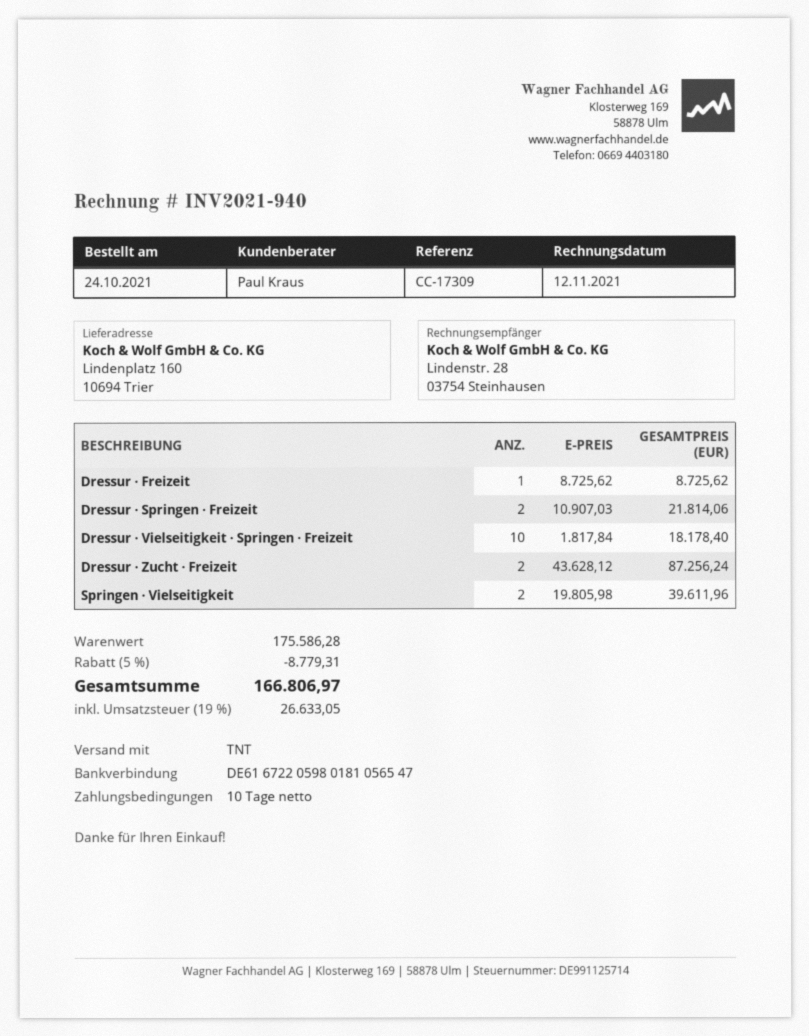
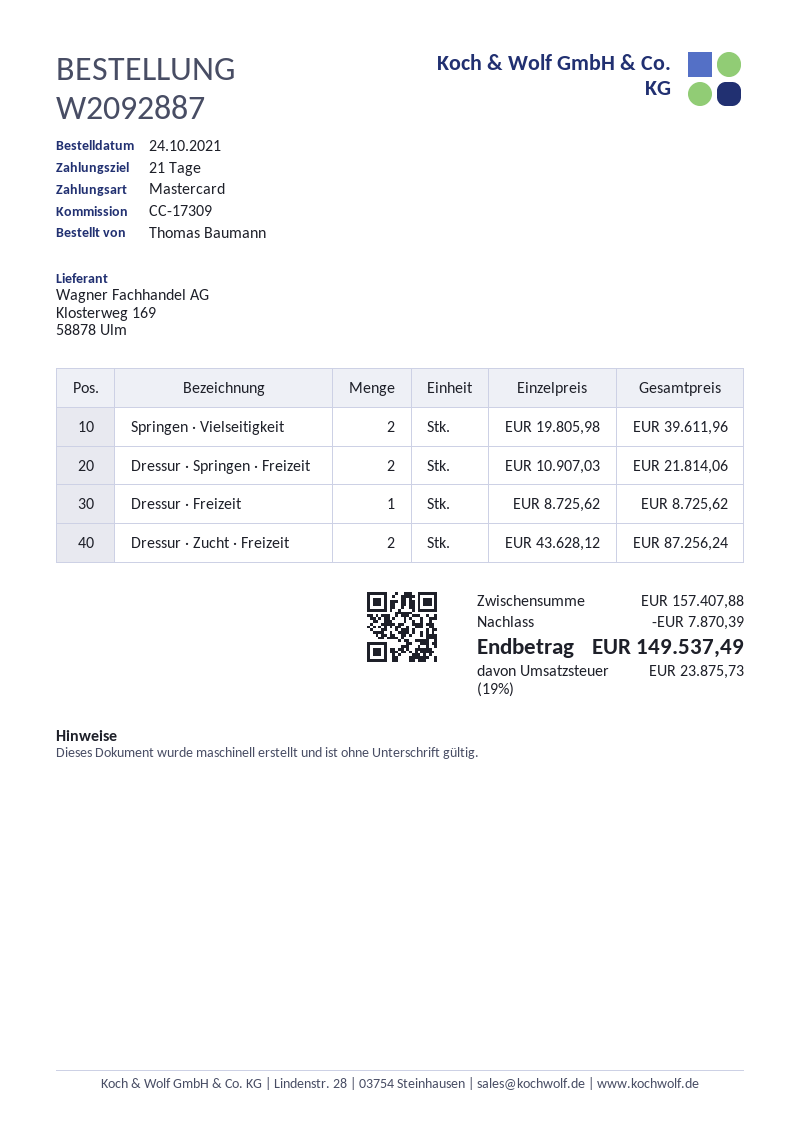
payment terms: 10 days -> 21 days
Dressur · Vielseitigkeit · Springen · Freizeit: 10 x 1817.84 = 18178.40 -> none
subtotal: 175586.28 -> 157407.88
discount: 8779.31 -> 7870.39
tax: 19% = 26633.05 -> 19% = 23875.73
total: 166806.97 -> 149537.49

